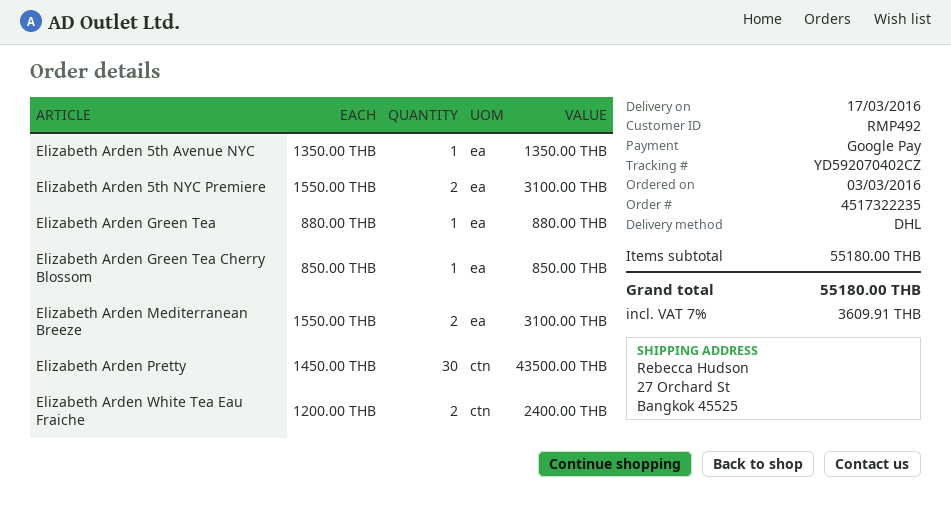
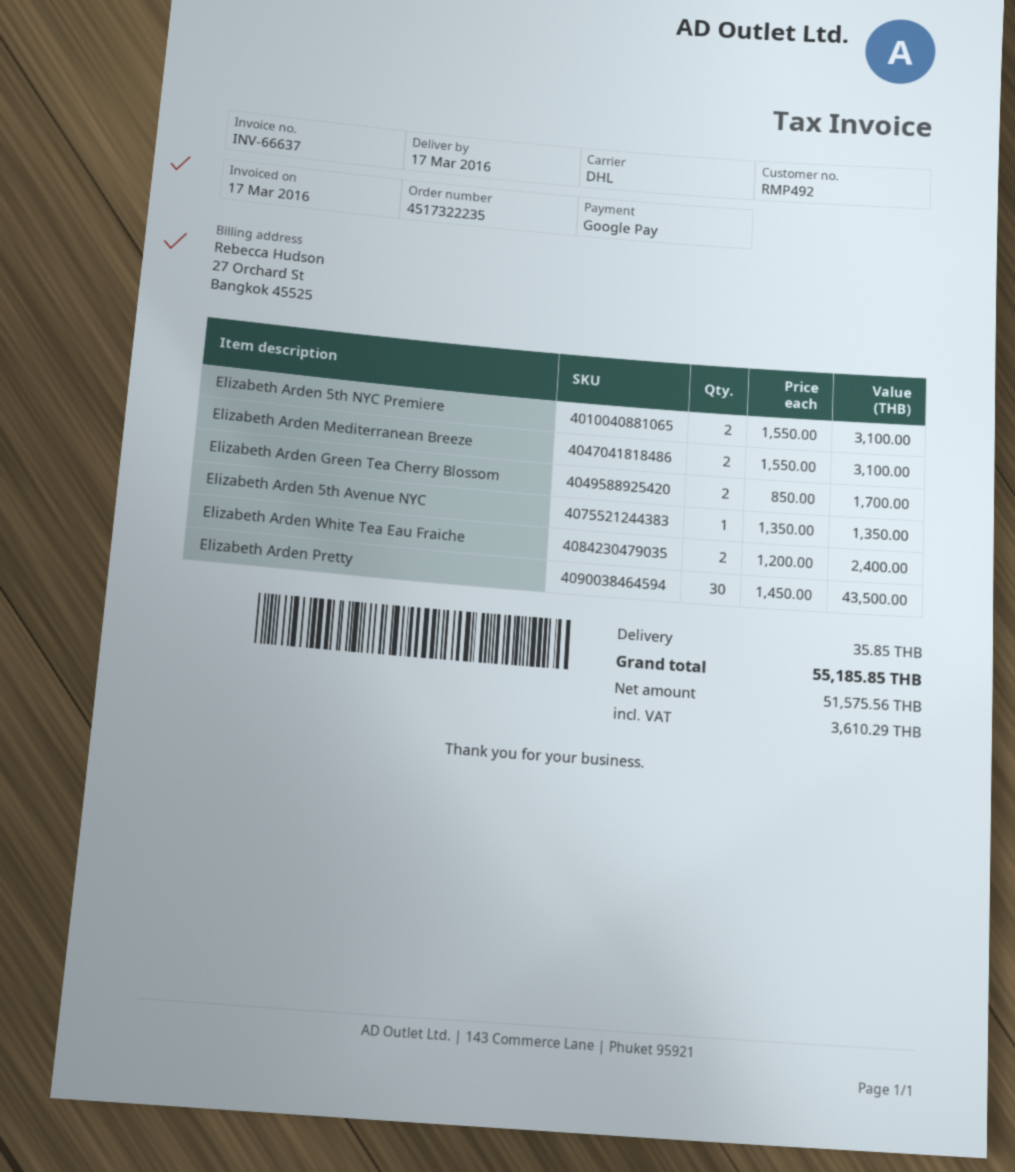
Elizabeth Arden Green Tea: 1 x 880.00 = 880.00 -> none
Elizabeth Arden Green Tea Cherry Blossom: 1 x 850.00 = 850.00 -> 2 x 850.00 = 1700.00
shipping: none -> 35.85
tax: 3609.91 -> 3610.29
total: 55180.00 -> 55185.85

